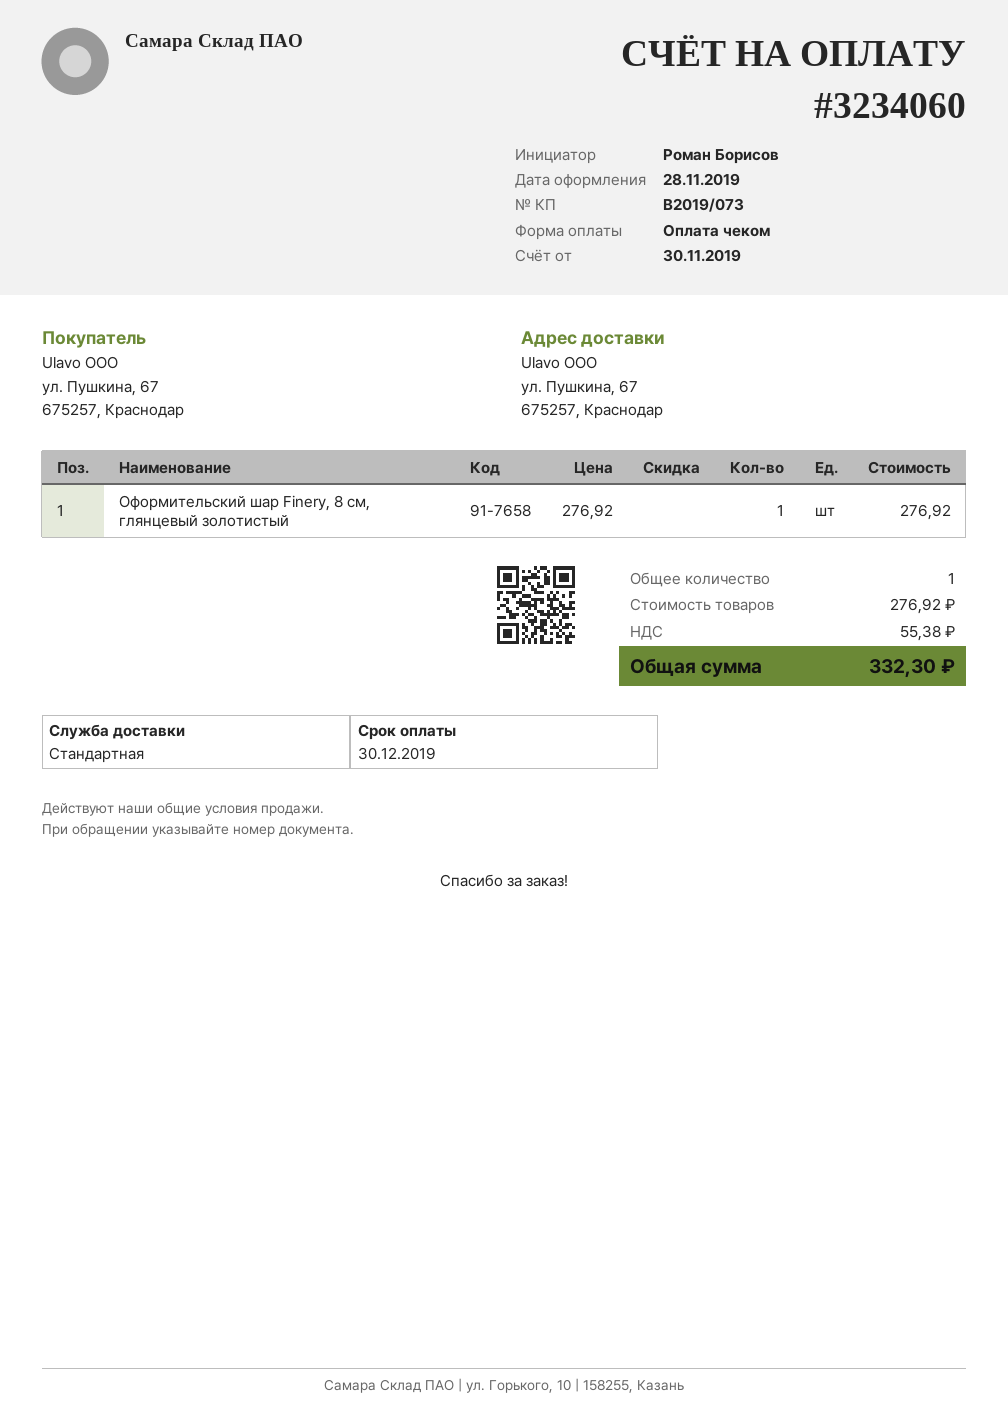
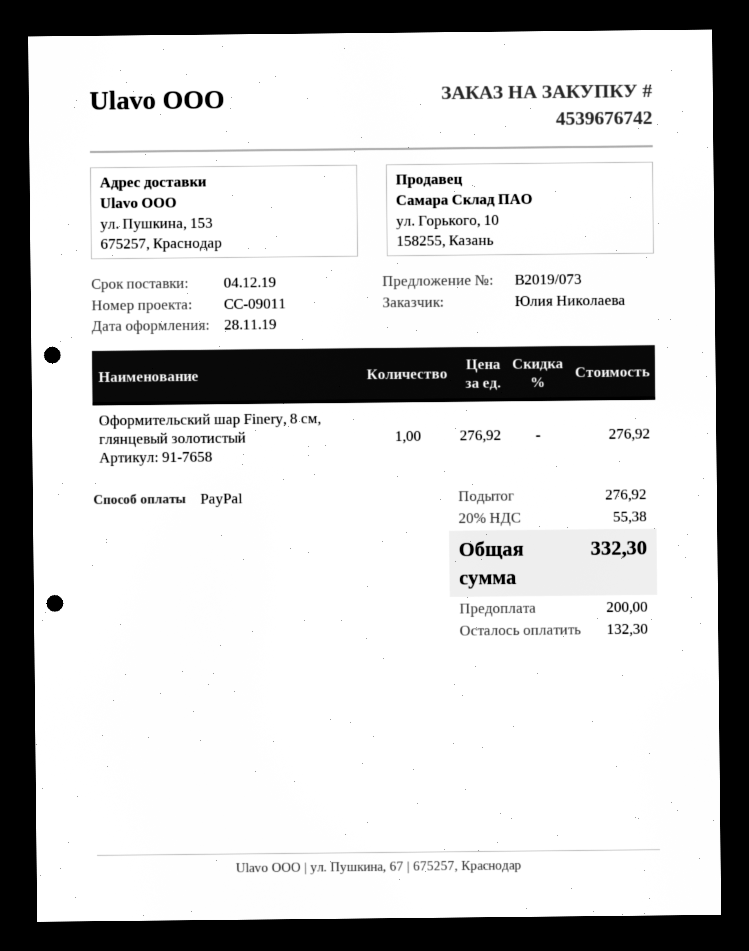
ordered by: Роман Борисов -> Юлия Николаева
payment method: cheque -> PayPal
ship to: ул. Пушкина, 67, 675257, Краснодар -> ул. Пушкина, 153, 675257, Краснодар

